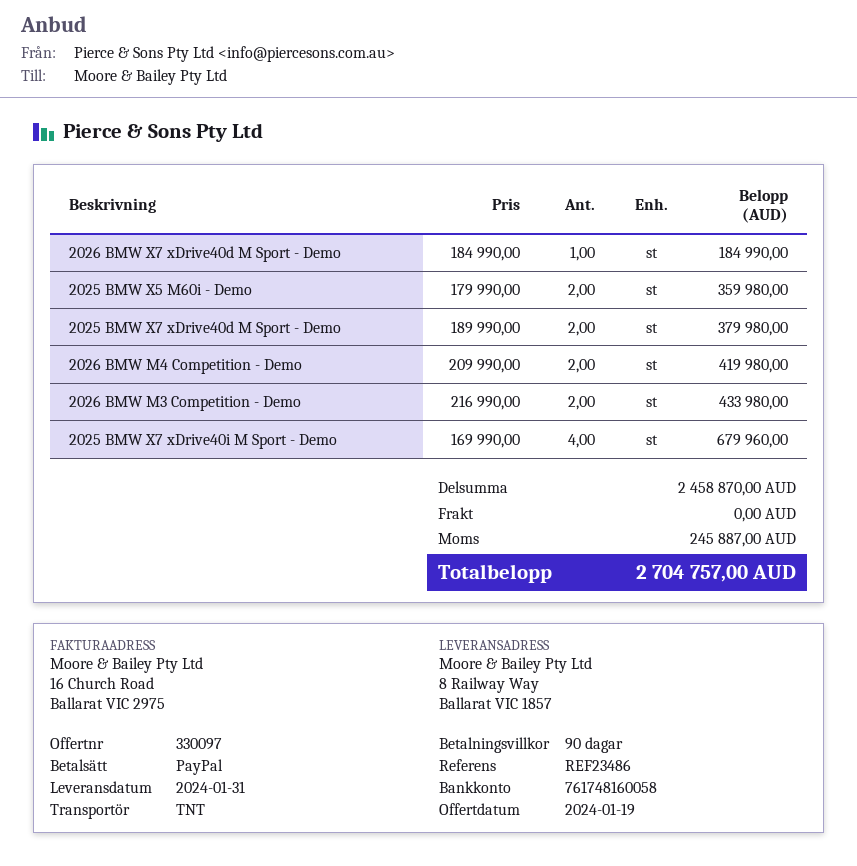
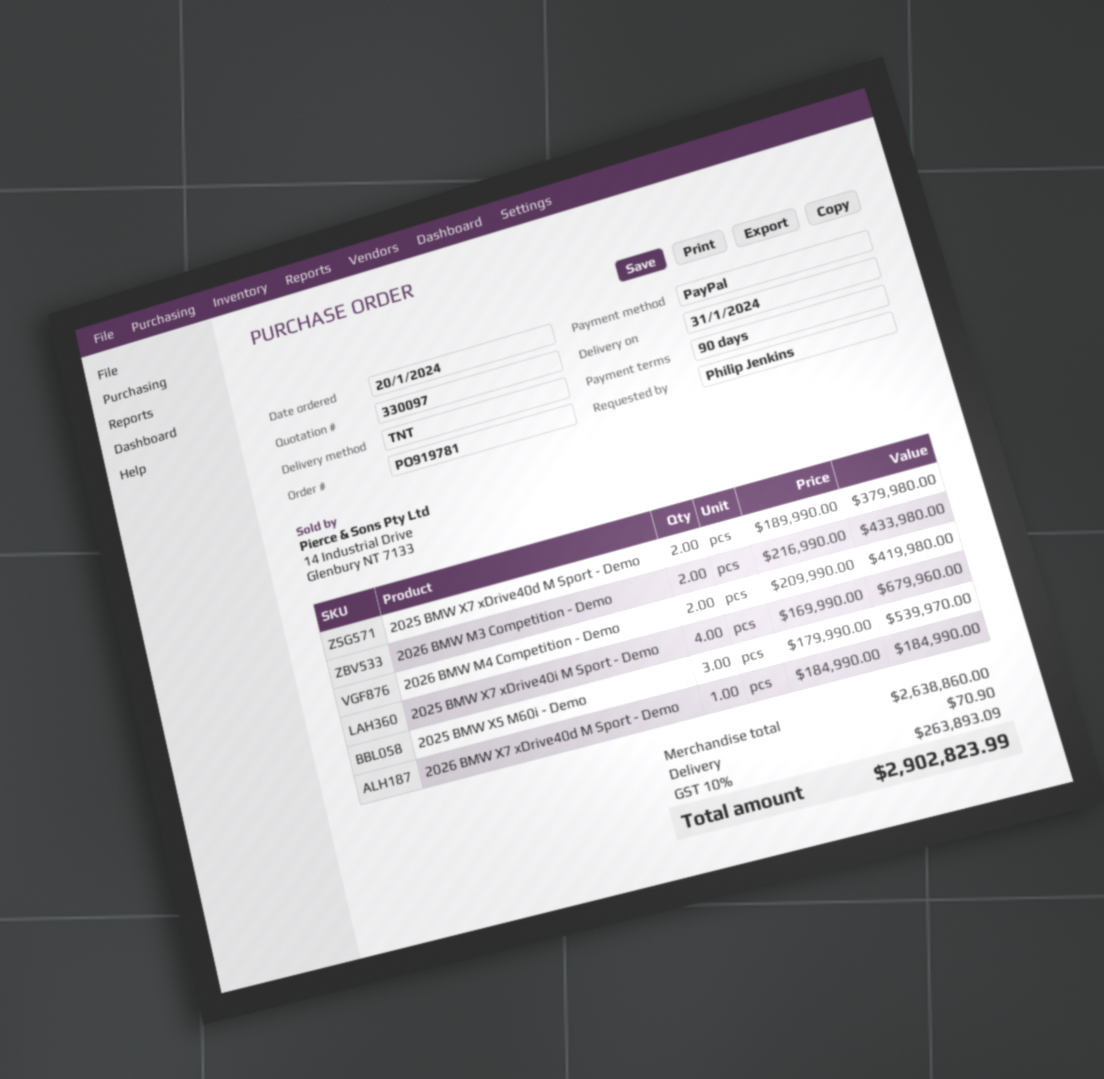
2025 BMW X5 M60i - Demo: 2 x 179990.00 = 359980.00 -> 3 x 179990.00 = 539970.00
subtotal: 2458870.00 -> 2638860.00
shipping: 0.00 -> 70.90
tax: 245887.00 -> 263893.09
total: 2704757.00 -> 2902823.99

